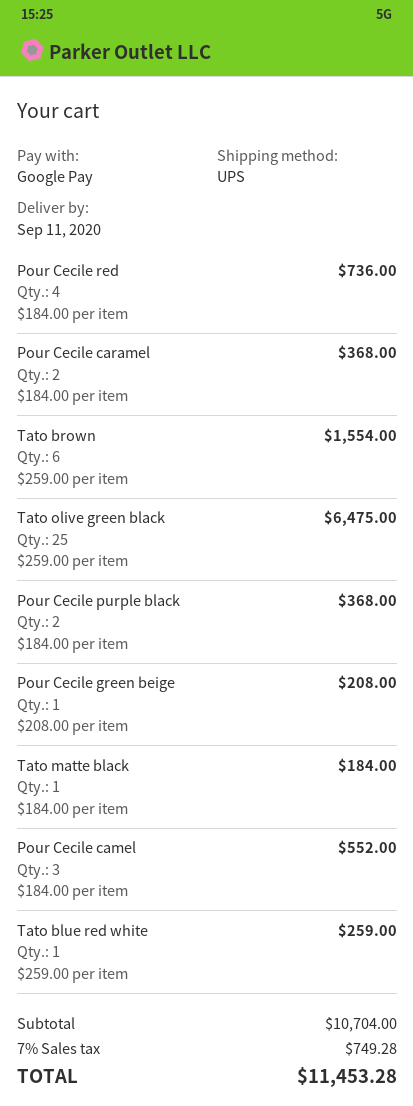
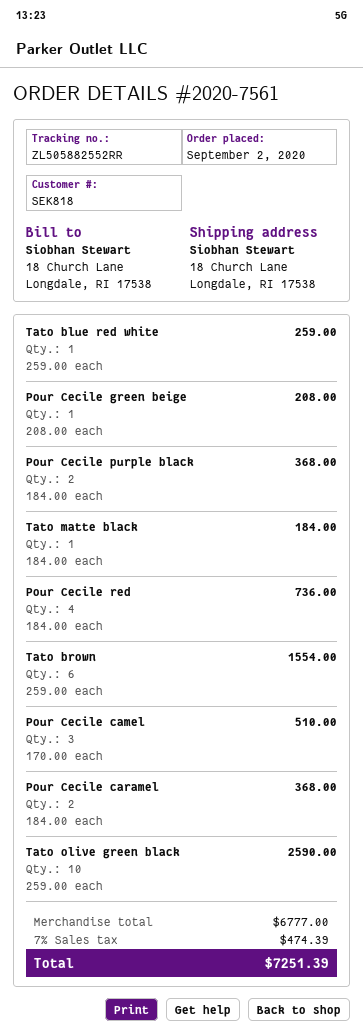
Tato olive green black: 25 x 259.00 = 6475.00 -> 10 x 259.00 = 2590.00
Pour Cecile camel: 3 x 184.00 = 552.00 -> 3 x 170.00 = 510.00
subtotal: 10704.00 -> 6777.00
tax: 7% = 749.28 -> 7% = 474.39
total: 11453.28 -> 7251.39

